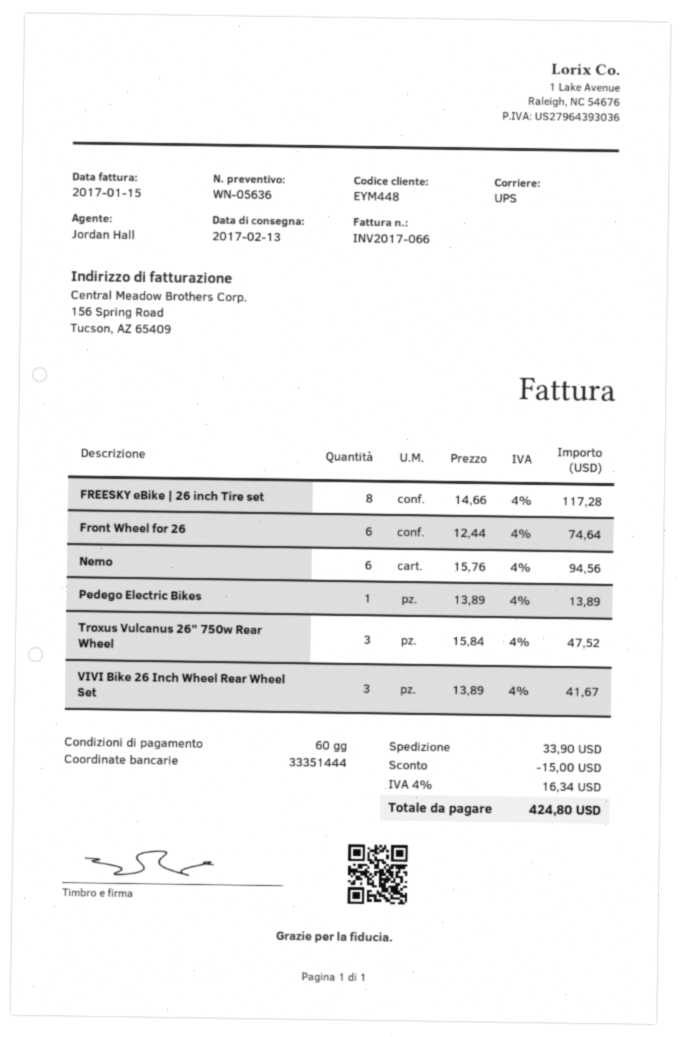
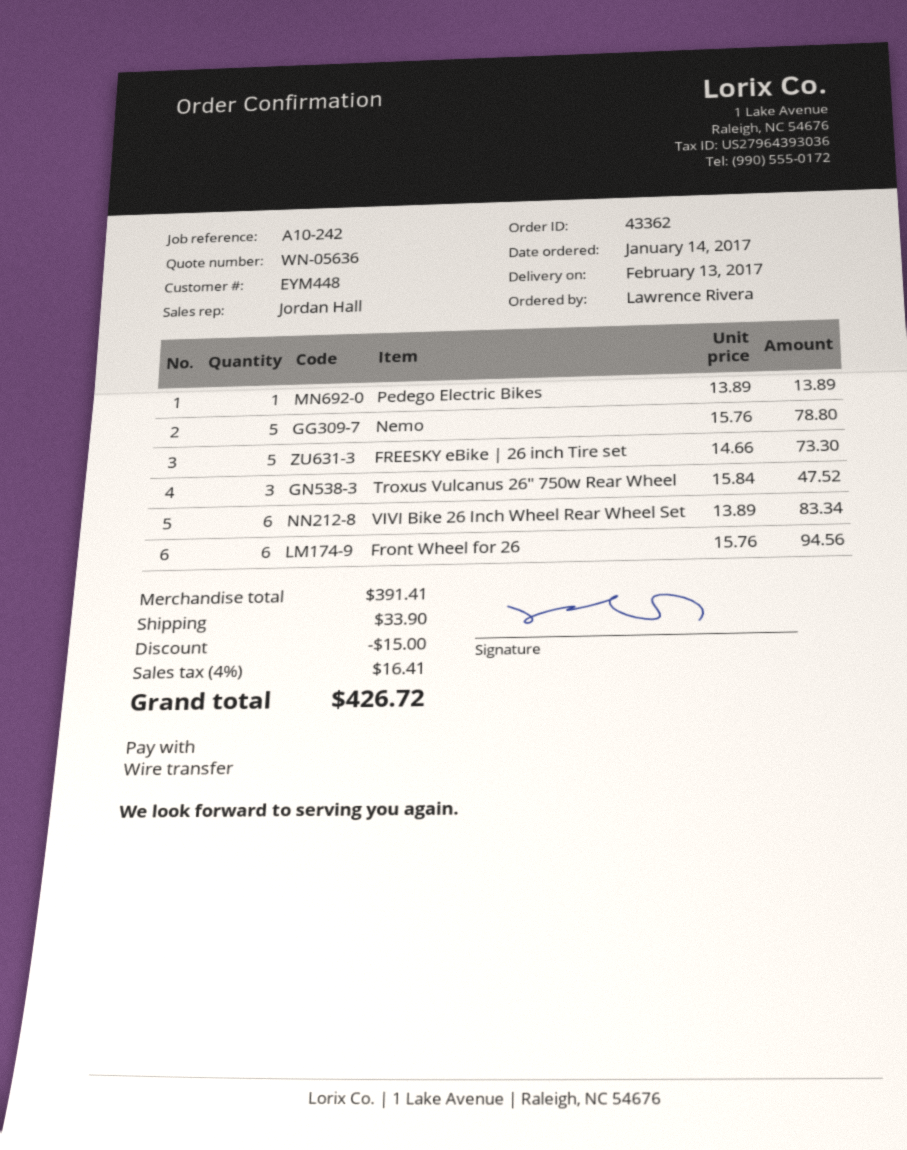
FREESKY eBike | 26 inch Tire set: 8 x 14.66 = 117.28 -> 5 x 14.66 = 73.30
Front Wheel for 26: 6 x 12.44 = 74.64 -> 6 x 15.76 = 94.56
Nemo: 6 x 15.76 = 94.56 -> 5 x 15.76 = 78.80
VIVI Bike 26 Inch Wheel Rear Wheel Set: 3 x 13.89 = 41.67 -> 6 x 13.89 = 83.34
tax: 4% = 16.34 -> 4% = 16.41
total: 424.80 -> 426.72

